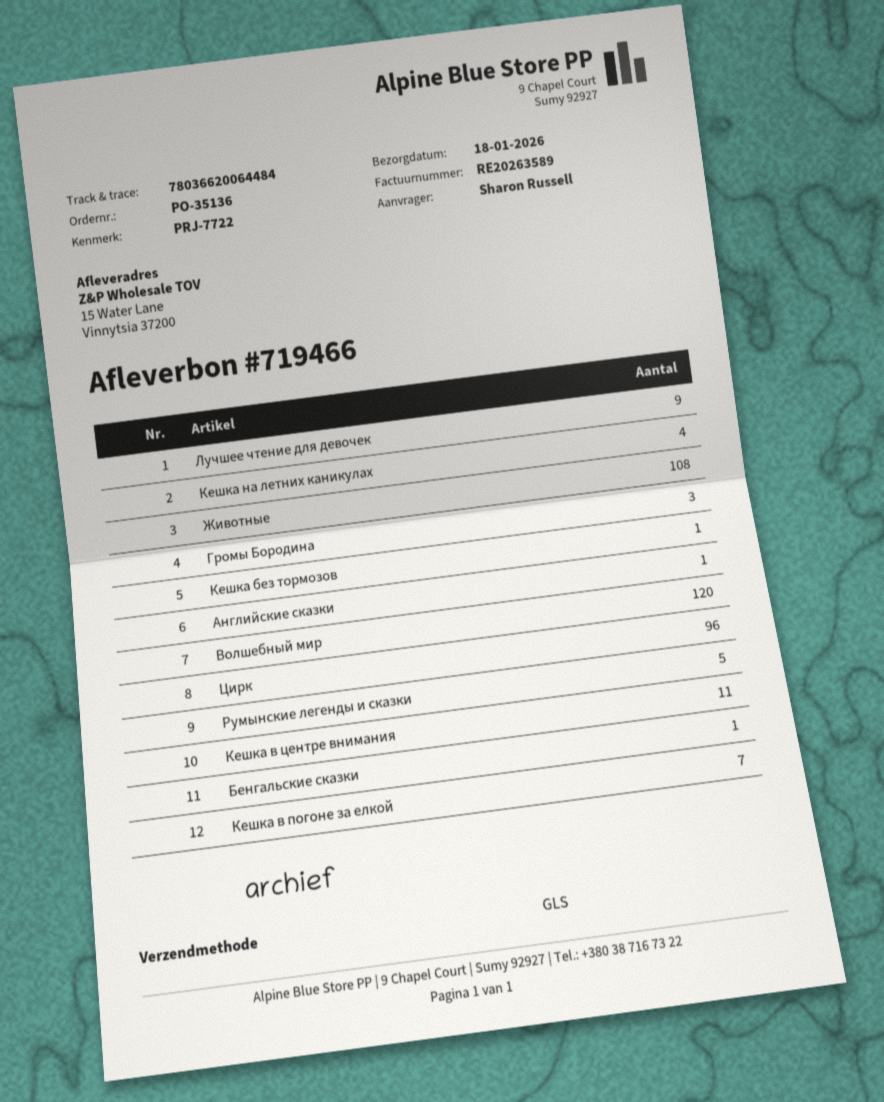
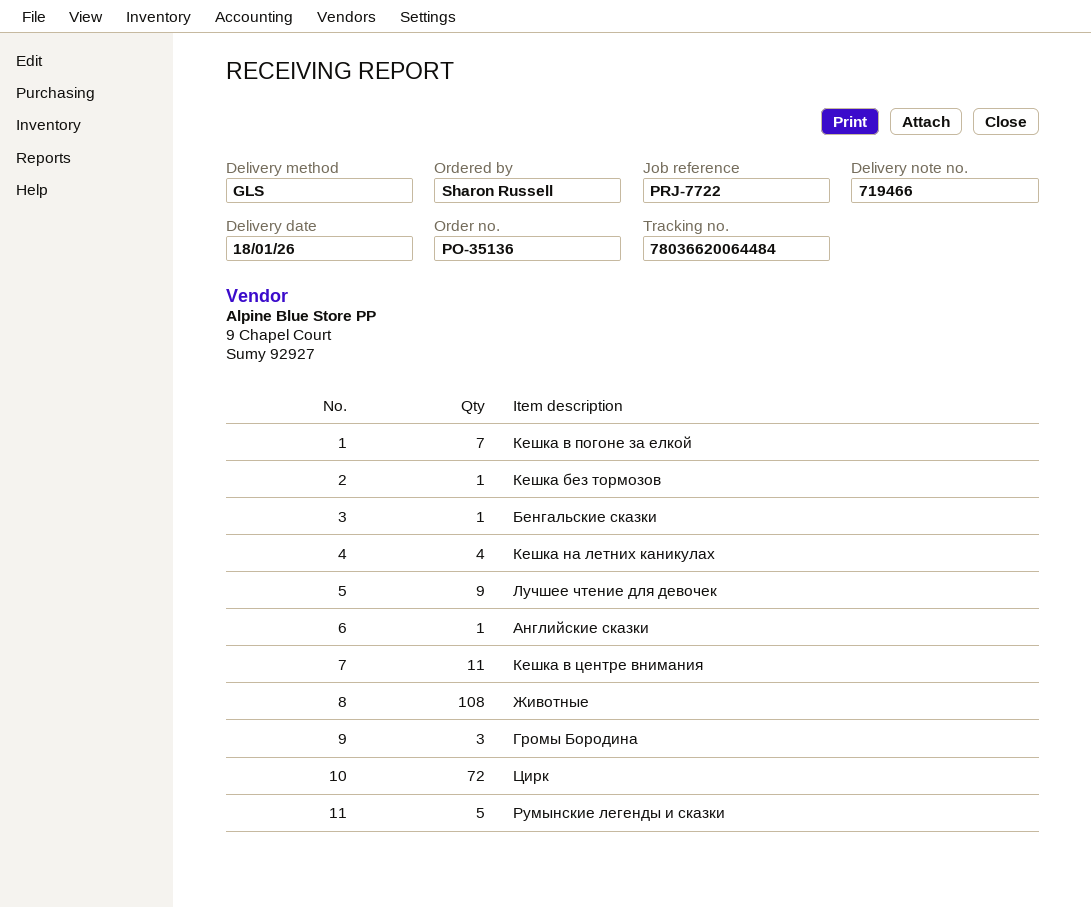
Волшебный мир: 120 -> none
Цирк: 96 -> 72

